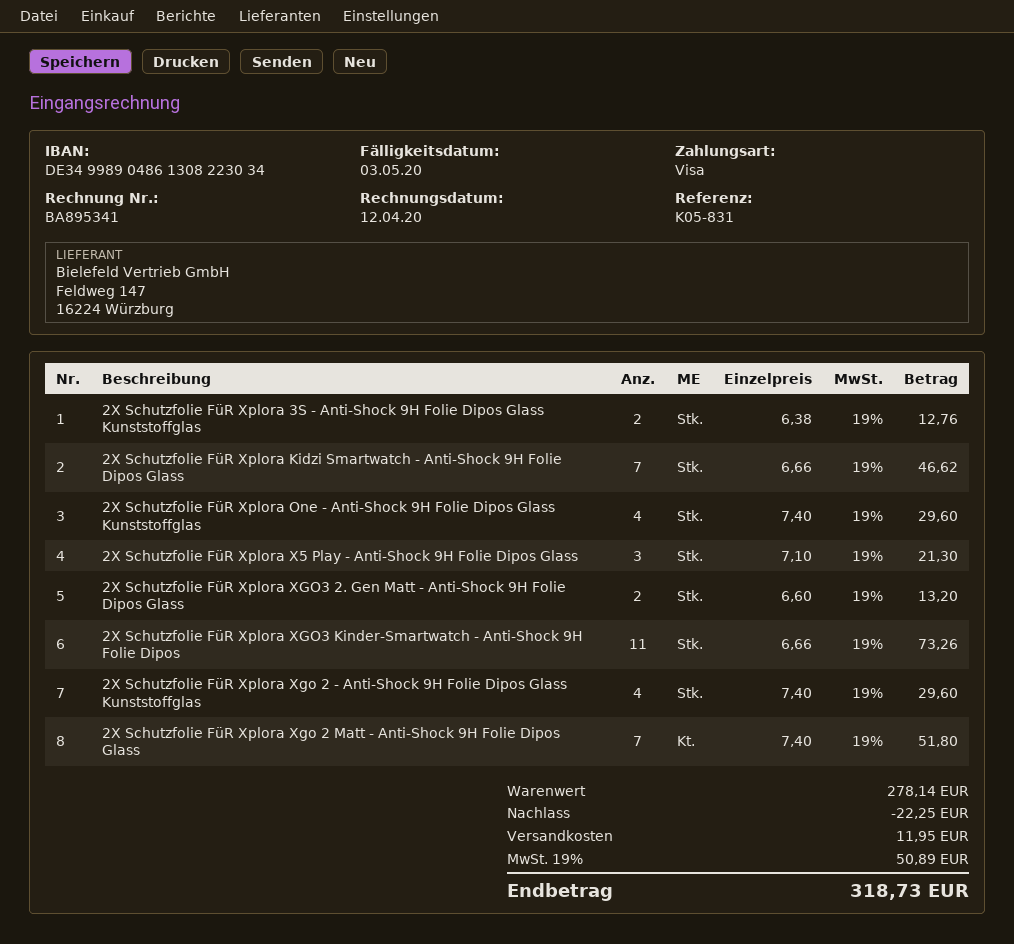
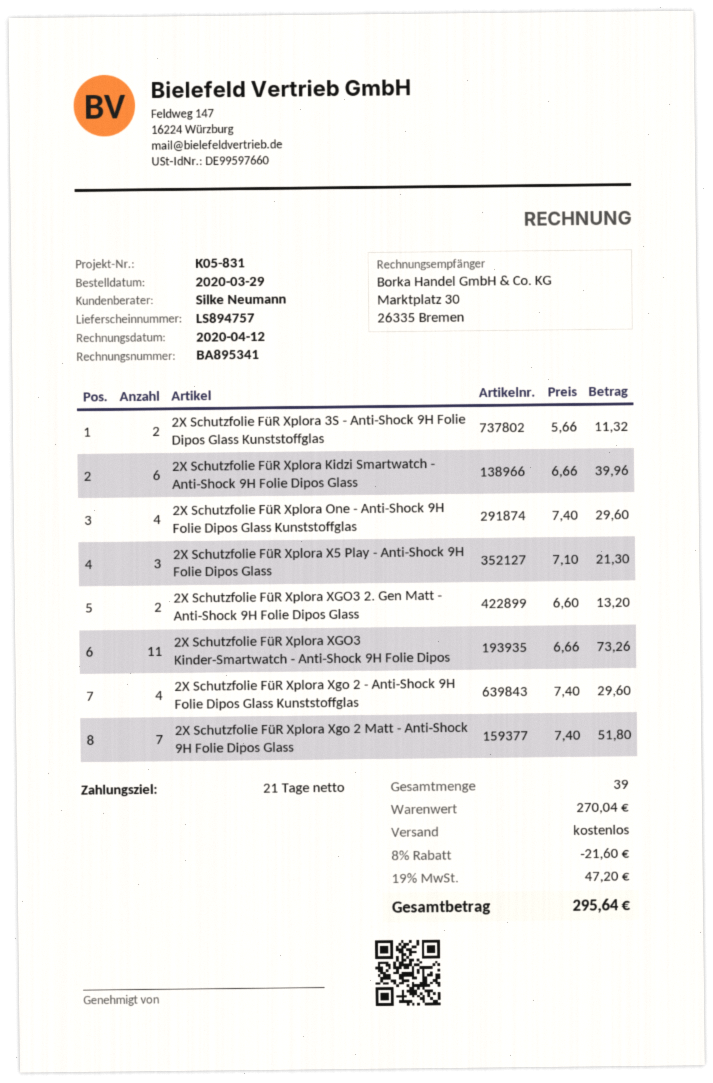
2X Schutzfolie FüR Xplora 3S - Anti-Shock 9H Folie Dipos Glass Kunststoffglas: 2 x 6.38 = 12.76 -> 2 x 5.66 = 11.32
2X Schutzfolie FüR Xplora Kidzi Smartwatch - Anti-Shock 9H Folie Dipos Glass: 7 x 6.66 = 46.62 -> 6 x 6.66 = 39.96
subtotal: 278.14 -> 270.04
discount: 22.25 -> 21.60
shipping: 11.95 -> 0.00
tax: 19% = 50.89 -> 19% = 47.20
total: 318.73 -> 295.64

